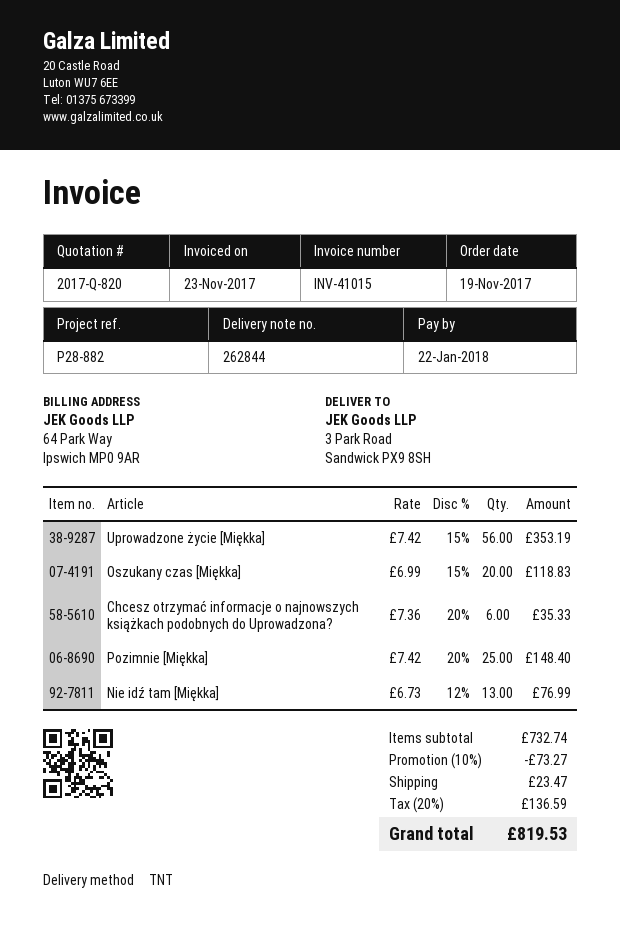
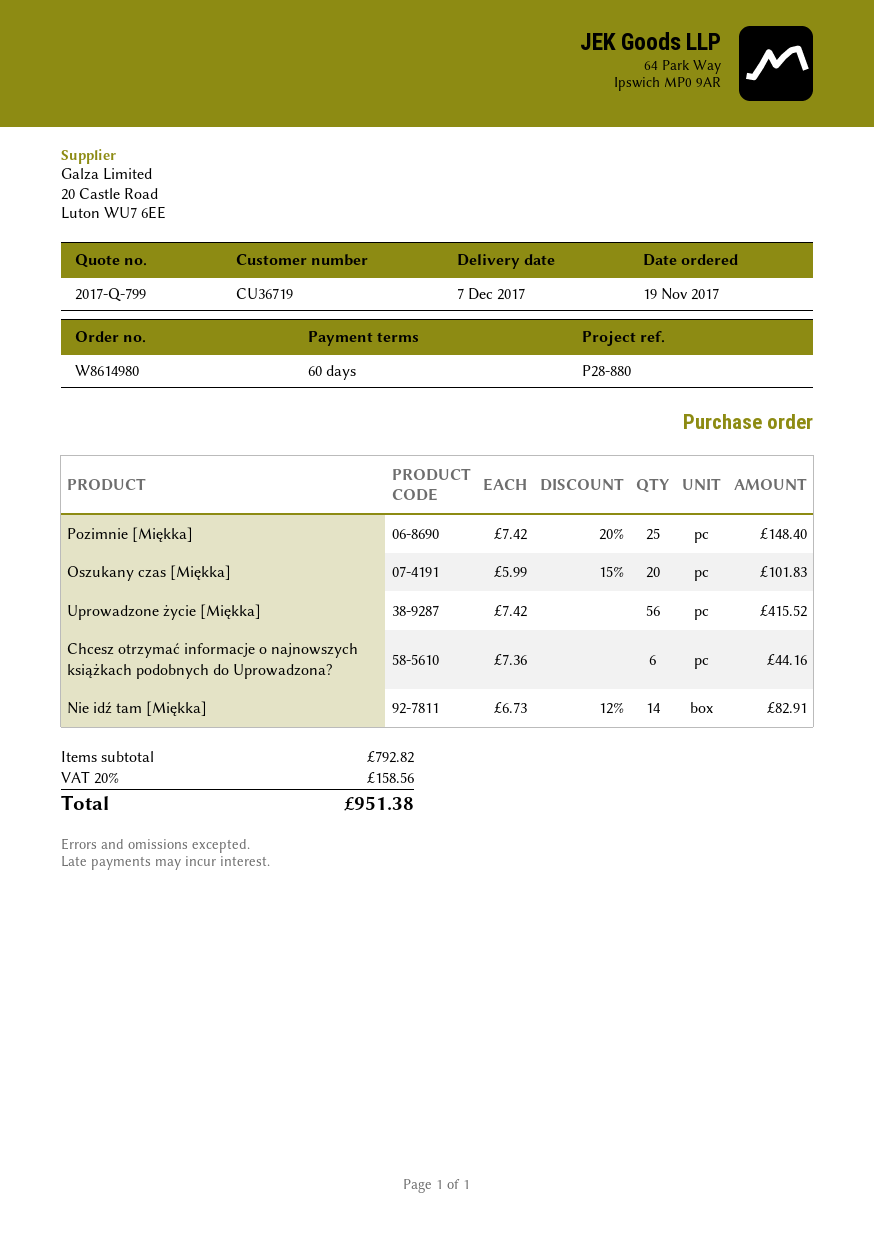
quote number: 2017-Q-820 -> 2017-Q-799
reference: P28-882 -> P28-880
Uprowadzone życie [Miękka]: 56 x 7.42 - 15% = 353.19 -> 56 x 7.42 = 415.52
Oszukany czas [Miękka]: 20 x 6.99 - 15% = 118.83 -> 20 x 5.99 - 15% = 101.83
Chcesz otrzymać informacje o najnowszych książkach podobnych do Uprowadzona?: 6 x 7.36 - 20% = 35.33 -> 6 x 7.36 = 44.16
Nie idź tam [Miękka]: 13 x 6.73 - 12% = 76.99 -> 14 x 6.73 - 12% = 82.91
subtotal: 732.74 -> 792.82
discount: 10% = 73.27 -> none
shipping: 23.47 -> none
tax: 20% = 136.59 -> 20% = 158.56
total: 819.53 -> 951.38

